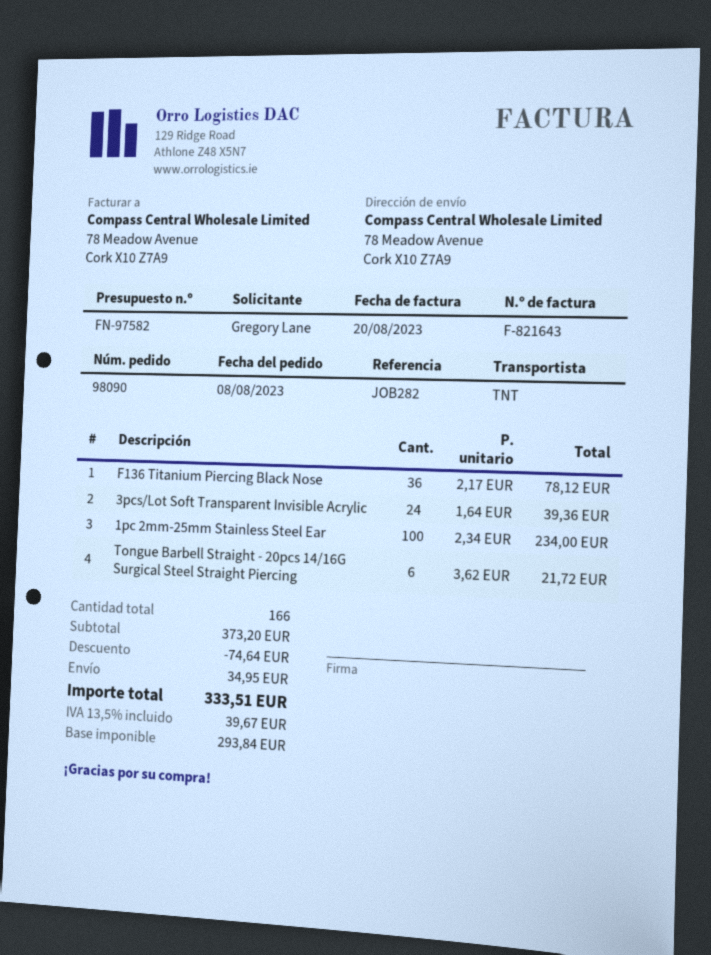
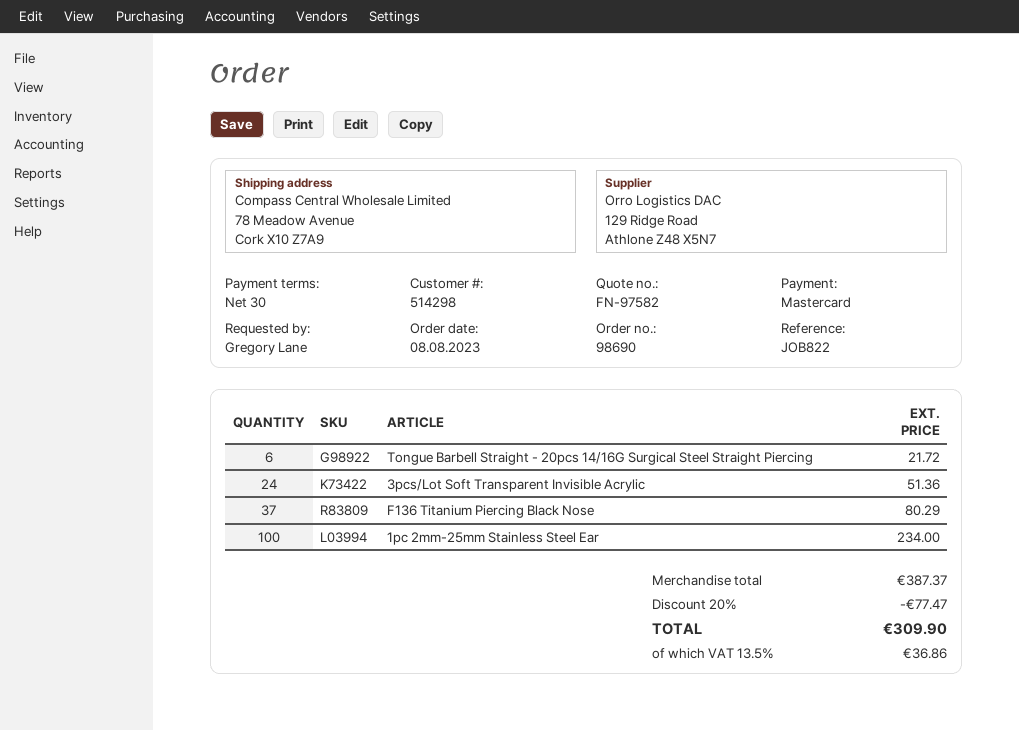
order number: 98090 -> 98690
reference: JOB282 -> JOB822
F136 Titanium Piercing Black Nose: 36 for 78.12 -> 37 for 80.29
3pcs/Lot Soft Transparent Invisible Acrylic: 24 for 39.36 -> 24 for 51.36
subtotal: 373.20 -> 387.37
discount: 74.64 -> 77.47
shipping: 34.95 -> none
tax: 13.5% = 39.67 -> 13.5% = 36.86
total: 333.51 -> 309.90

